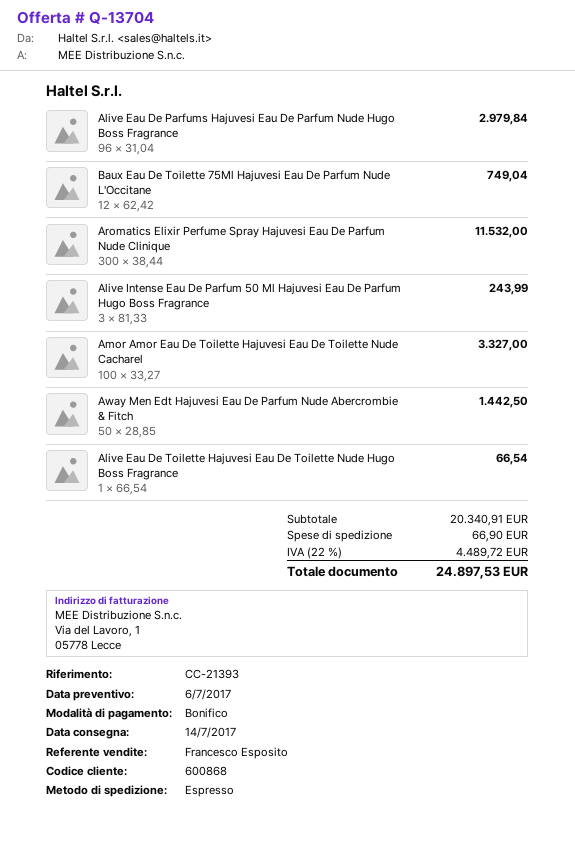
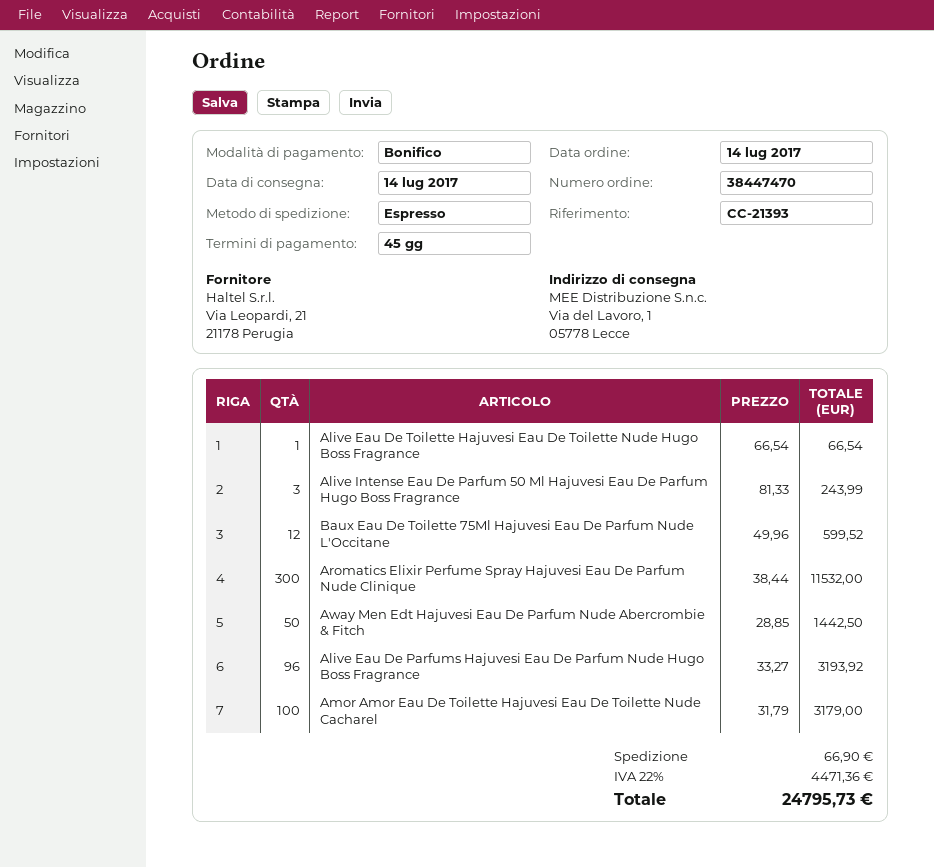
Alive Eau De Parfums Hajuvesi Eau De Parfum Nude Hugo Boss Fragrance: 96 x 31.04 = 2979.84 -> 96 x 33.27 = 3193.92
Baux Eau De Toilette 75Ml Hajuvesi Eau De Parfum Nude L'Occitane: 12 x 62.42 = 749.04 -> 12 x 49.96 = 599.52
Amor Amor Eau De Toilette Hajuvesi Eau De Toilette Nude Cacharel: 100 x 33.27 = 3327.00 -> 100 x 31.79 = 3179.00
tax: 22% = 4489.72 -> 22% = 4471.36
total: 24897.53 -> 24795.73

